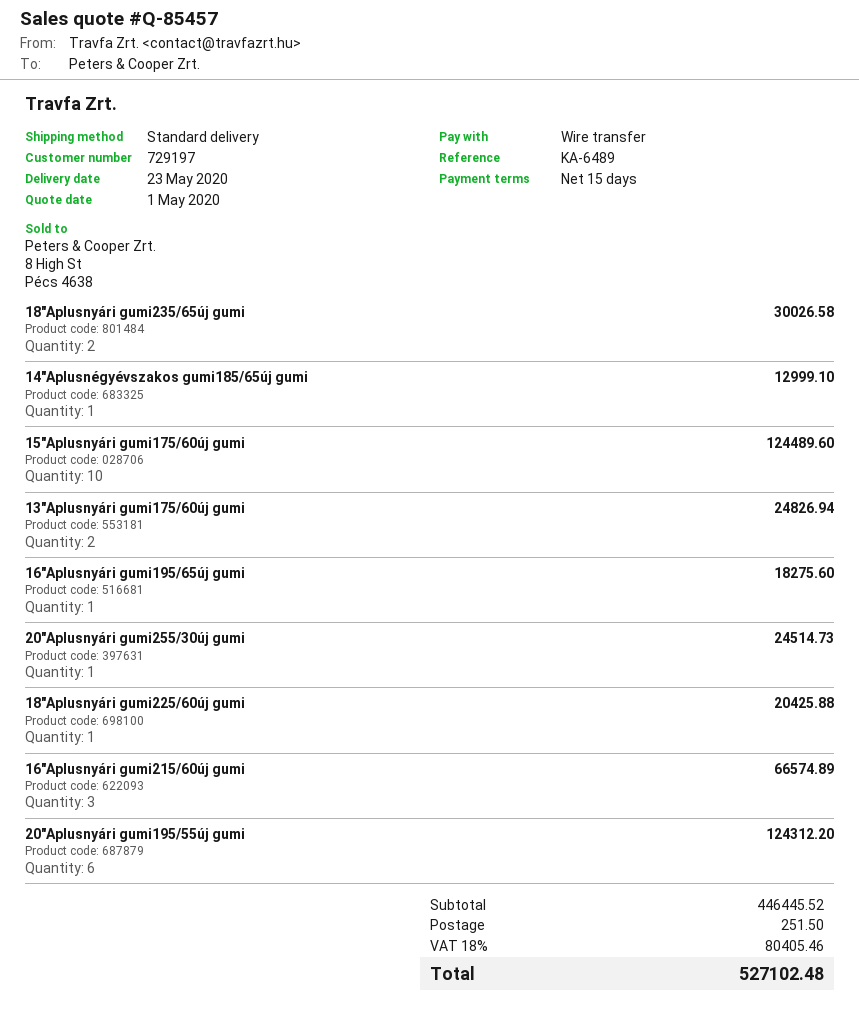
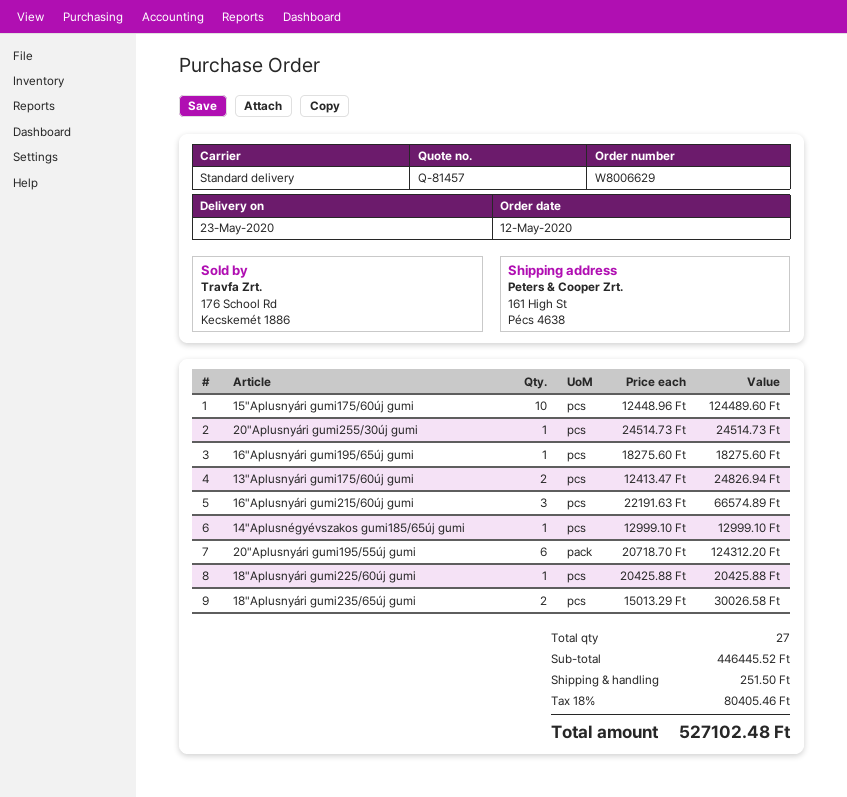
quote number: Q-85457 -> Q-81457

